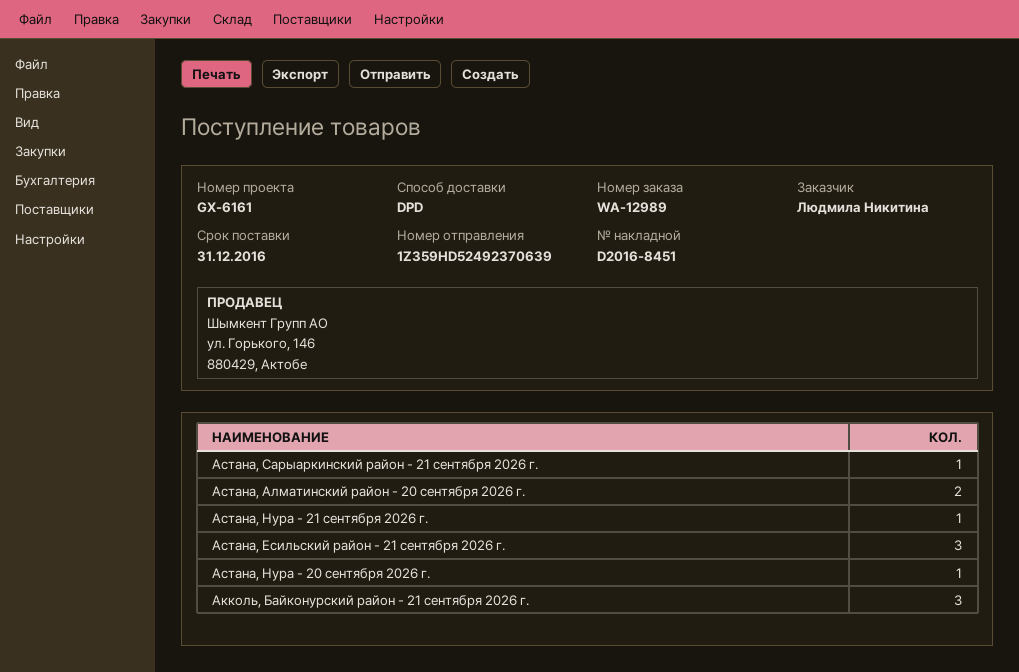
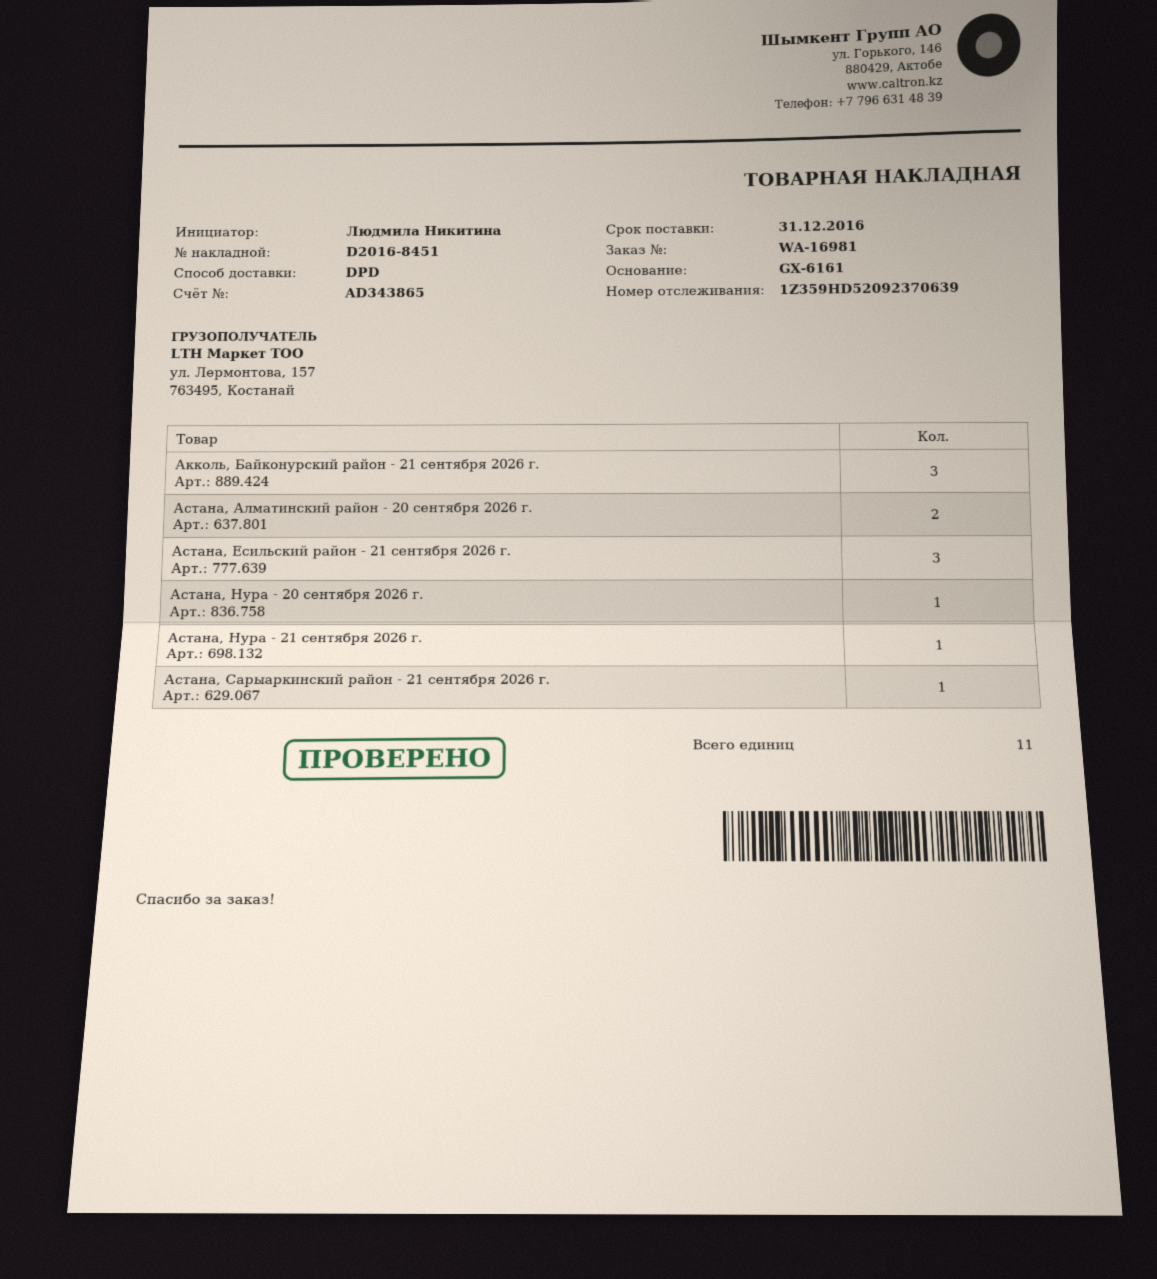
order number: WA-12989 -> WA-16981
tracking number: 1Z359HD52492370639 -> 1Z359HD52092370639

